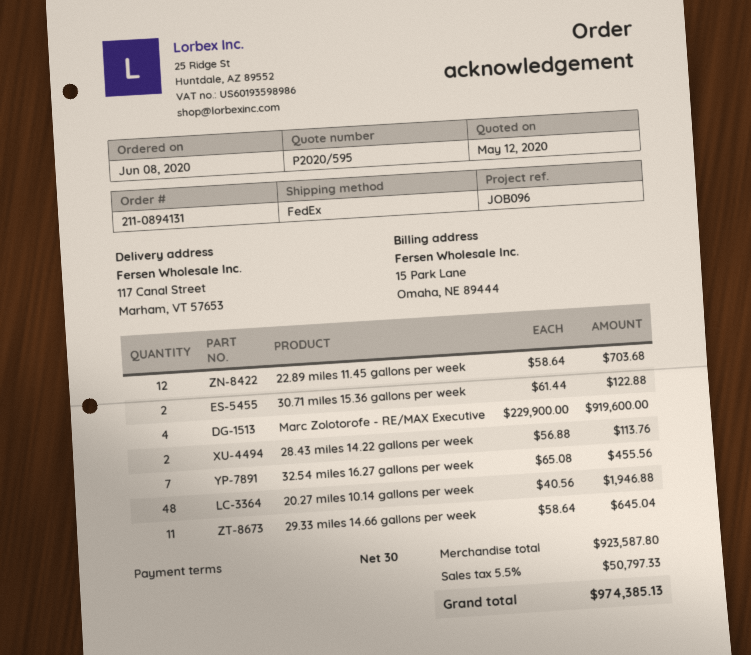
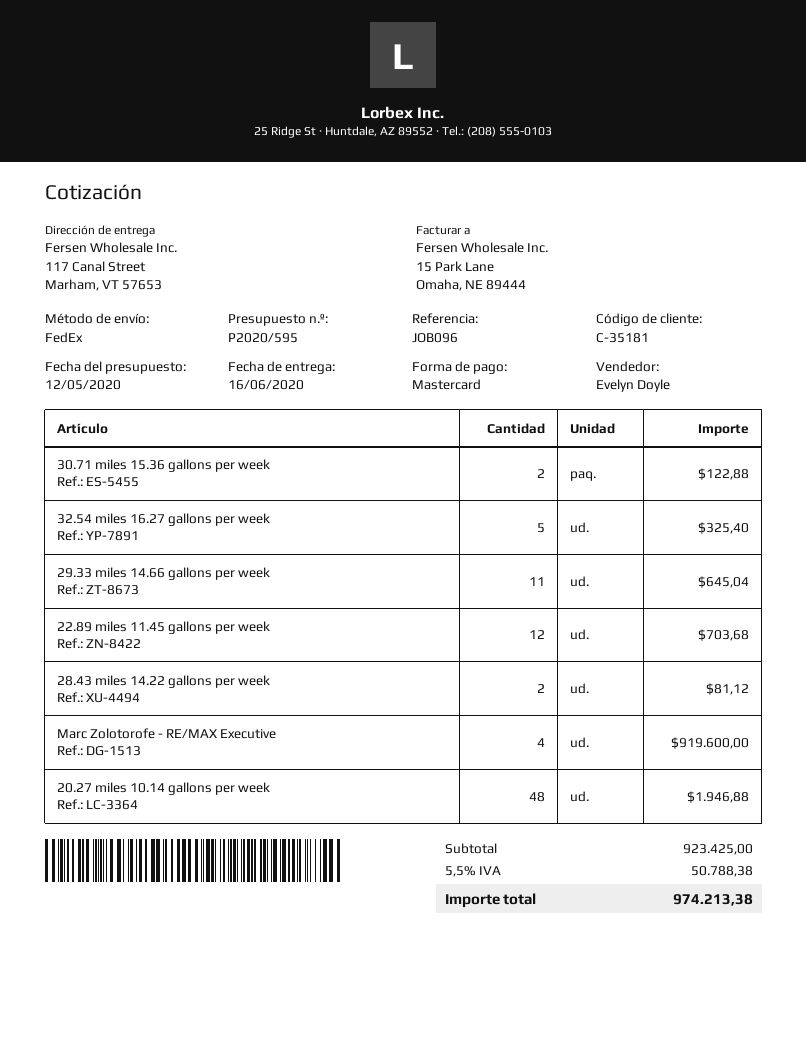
28.43 miles 14.22 gallons per week: 2 for 113.76 -> 2 for 81.12
32.54 miles 16.27 gallons per week: 7 for 455.56 -> 5 for 325.40
subtotal: 923587.80 -> 923425.00
tax: 5.5% = 50797.33 -> 5.5% = 50788.38
total: 974385.13 -> 974213.38

